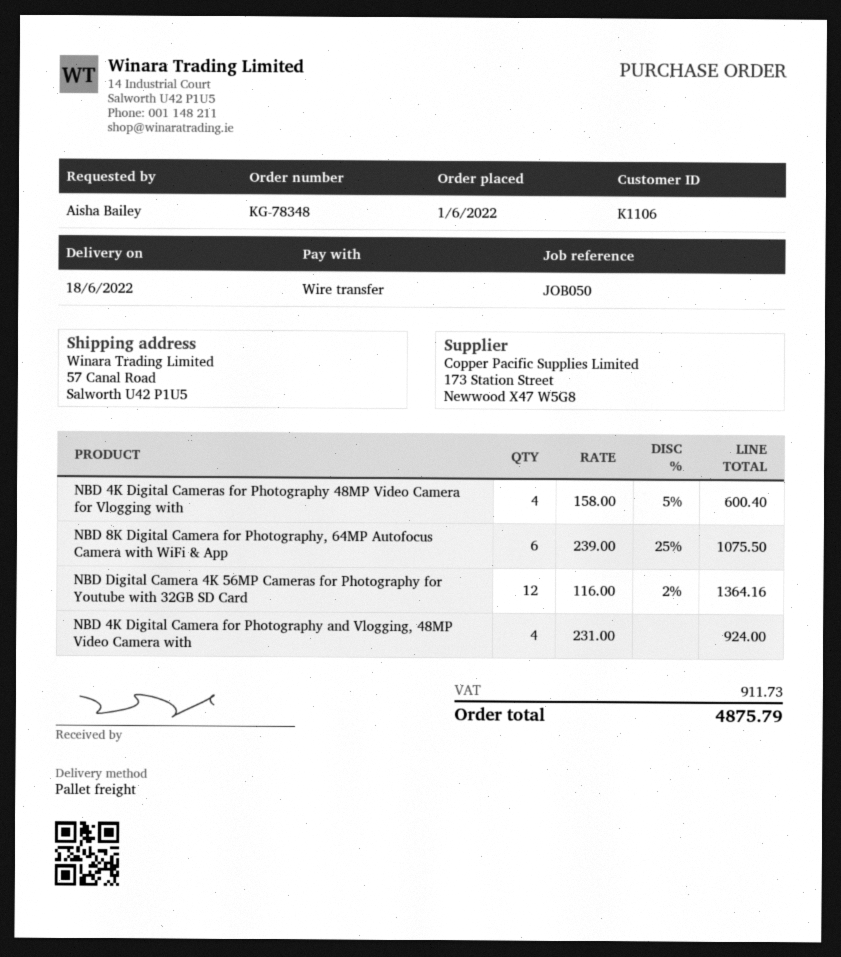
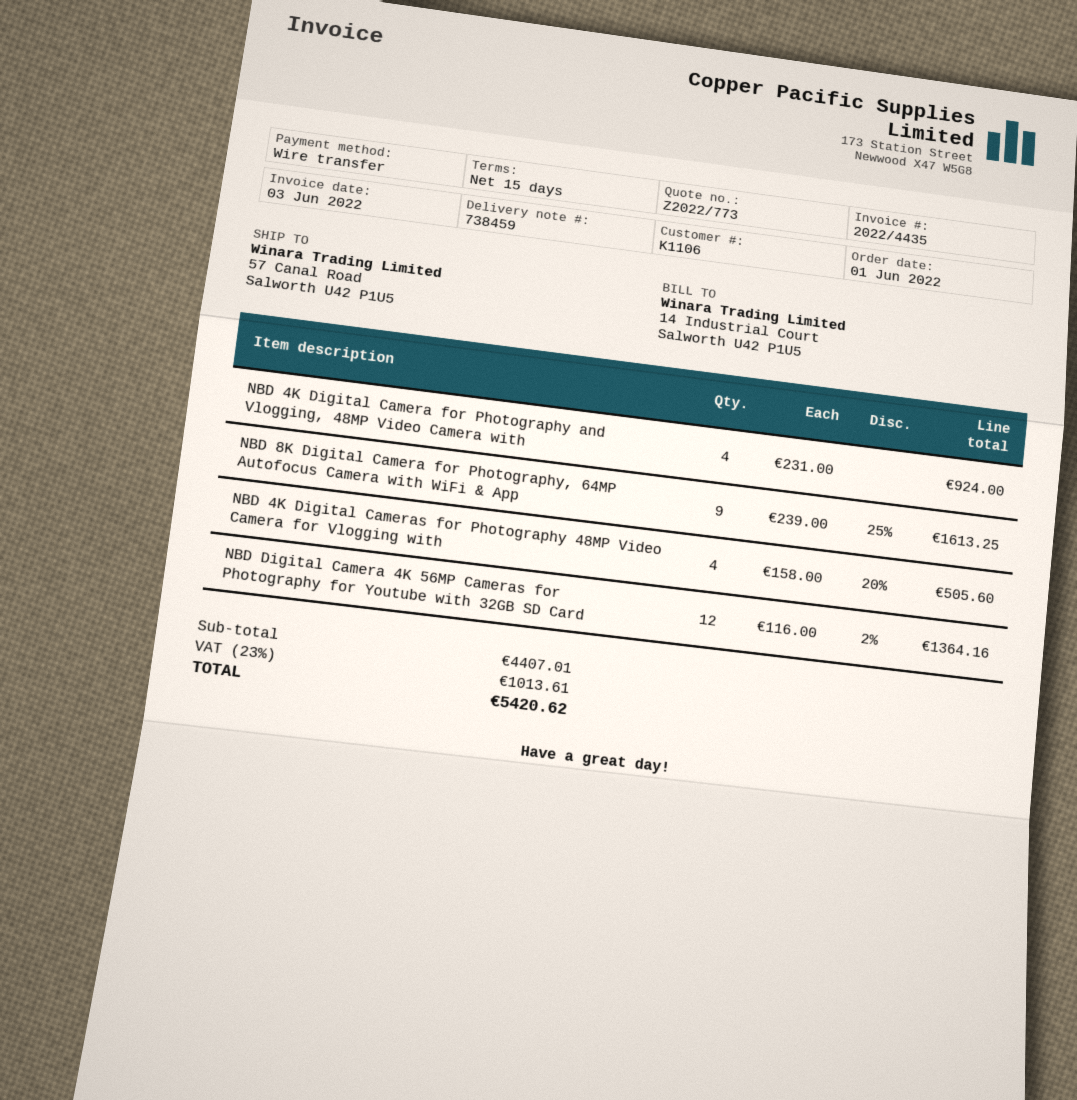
NBD 4K Digital Cameras for Photography 48MP Video Camera for Vlogging with: 4 x 158.00 - 5% = 600.40 -> 4 x 158.00 - 20% = 505.60
NBD 8K Digital Camera for Photography, 64MP Autofocus Camera with WiFi & App: 6 x 239.00 - 25% = 1075.50 -> 9 x 239.00 - 25% = 1613.25
tax: 911.73 -> 1013.61
total: 4875.79 -> 5420.62

